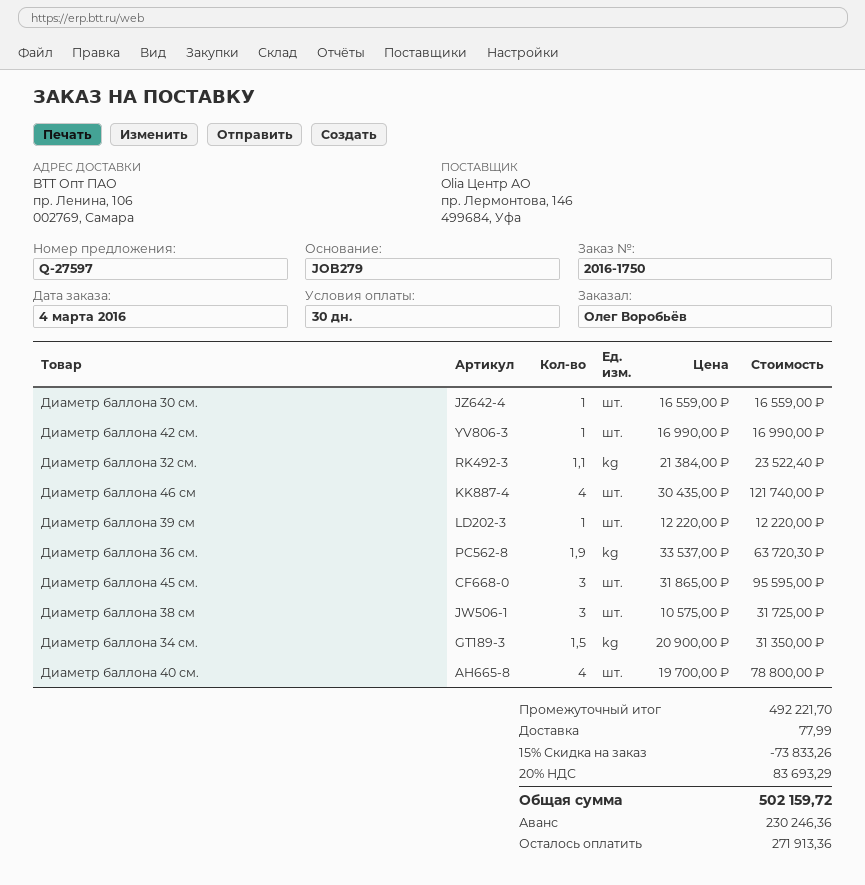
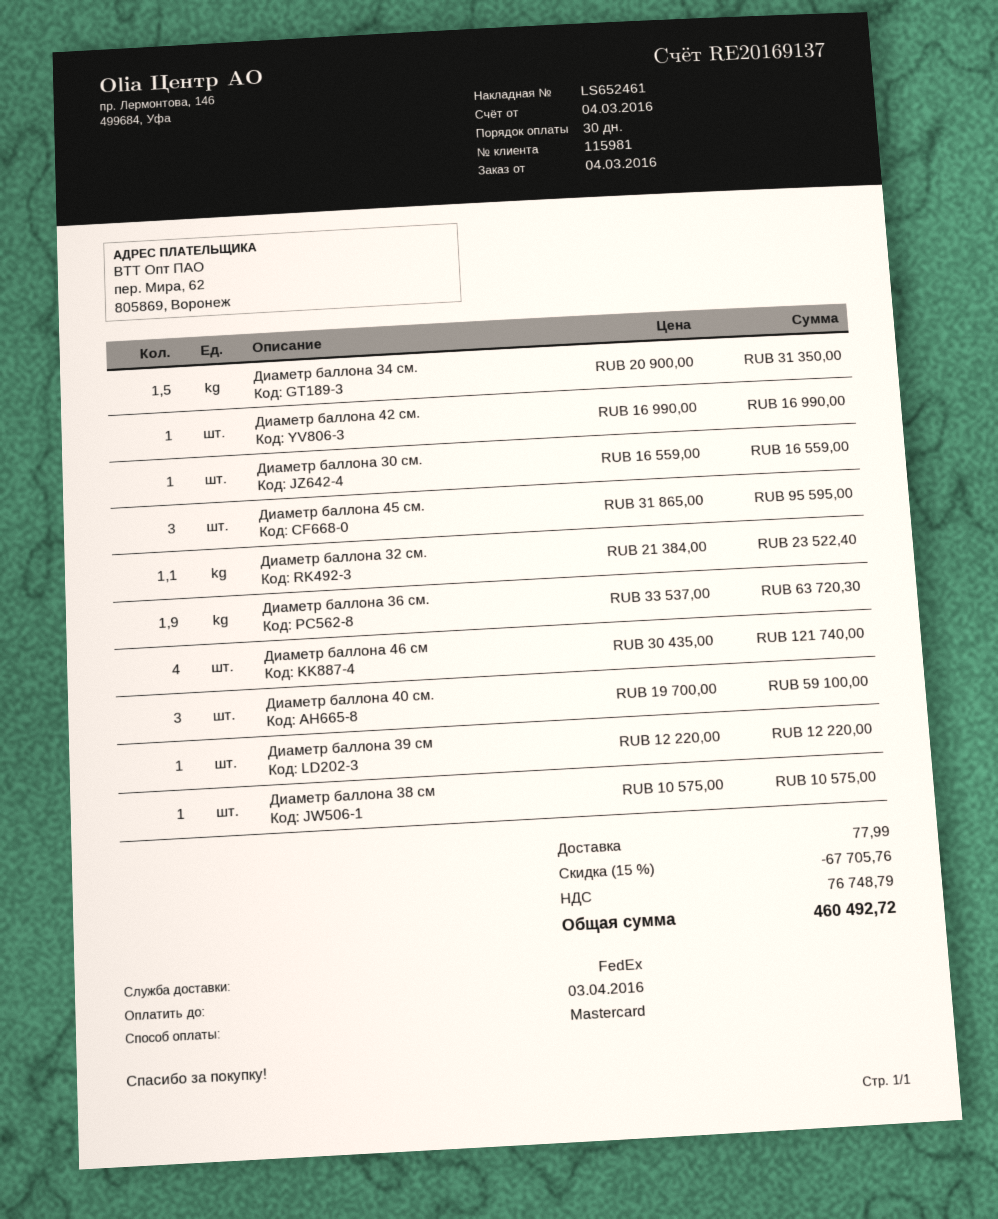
Диаметр баллона 38 см: 3 x 10575.00 = 31725.00 -> 1 x 10575.00 = 10575.00
Диаметр баллона 40 см.: 4 x 19700.00 = 78800.00 -> 3 x 19700.00 = 59100.00
discount: 15% = 73833.26 -> 15% = 67705.76
tax: 83693.29 -> 76748.79
total: 502159.72 -> 460492.72

